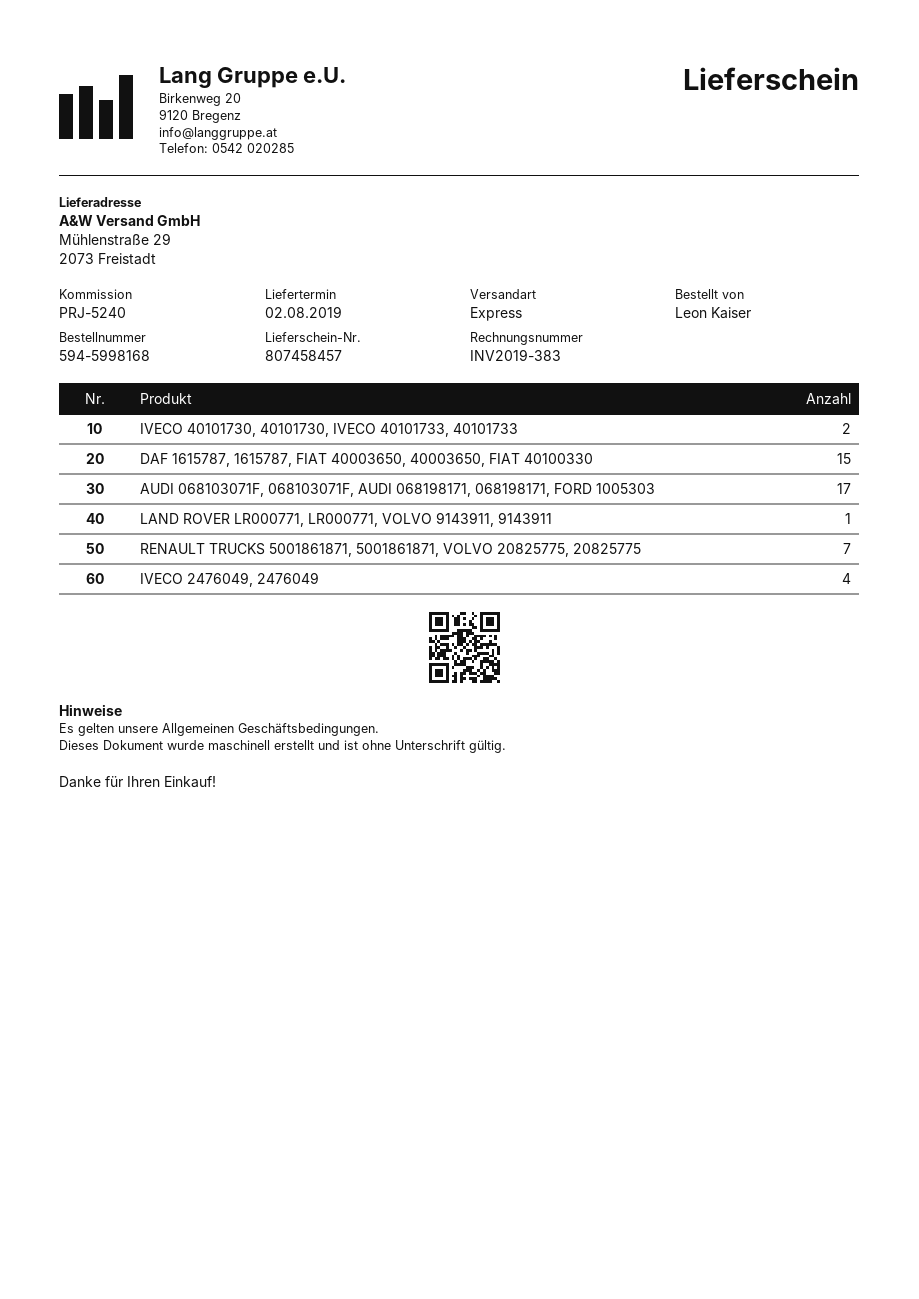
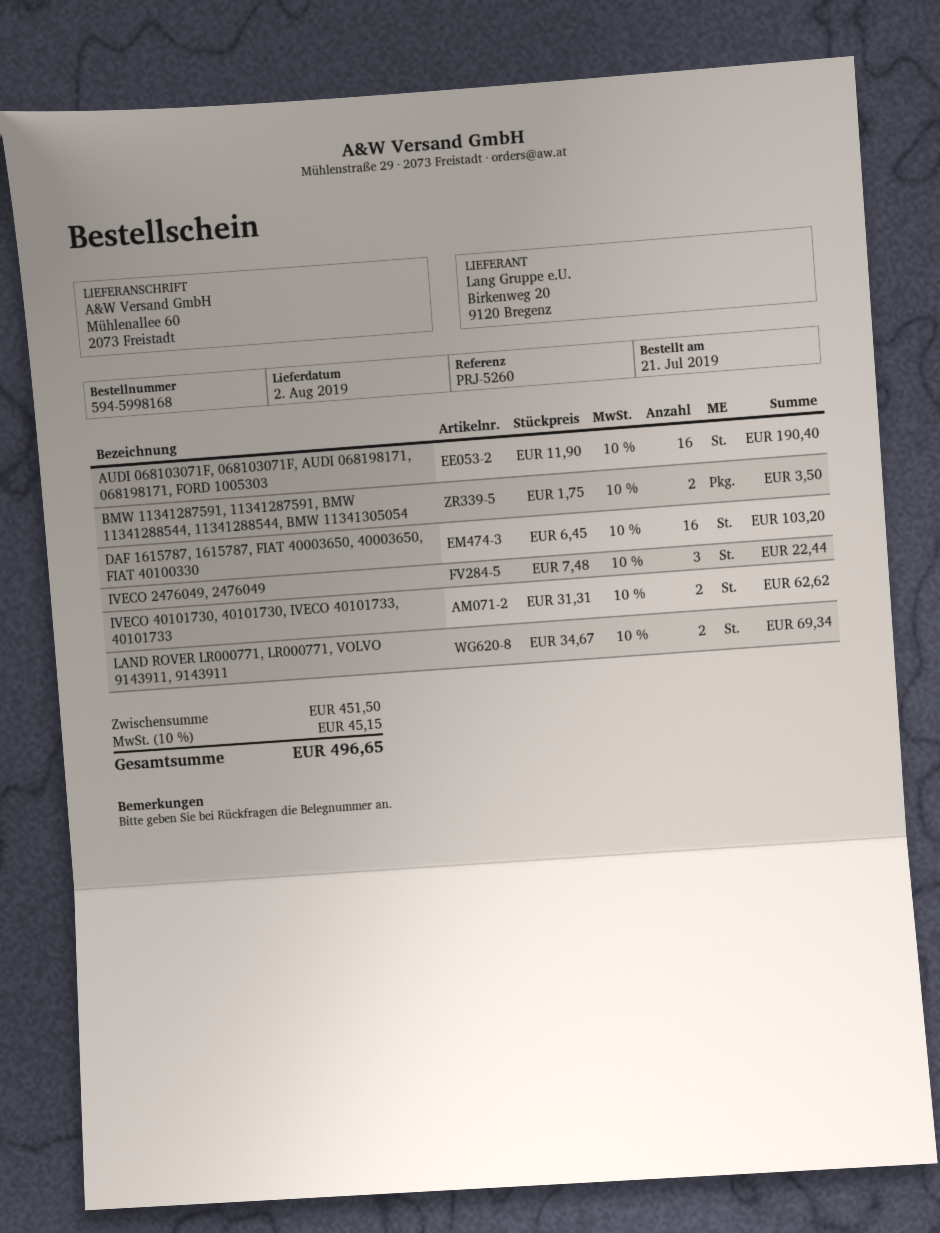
reference: PRJ-5240 -> PRJ-5260
ship to: Mühlenstraße 29, 2073 Freistadt -> Mühlenallee 60, 2073 Freistadt
DAF 1615787, 1615787, FIAT 40003650, 40003650, FIAT 40100330: 15 -> 16
AUDI 068103071F, 068103071F, AUDI 068198171, 068198171, FORD 1005303: 17 -> 16
LAND ROVER LR000771, LR000771, VOLVO 9143911, 9143911: 1 -> 2
RENAULT TRUCKS 5001861871, 5001861871, VOLVO 20825775, 20825775: 7 -> none
IVECO 2476049, 2476049: 4 -> 3
BMW 11341287591, 11341287591, BMW 11341288544, 11341288544, BMW 11341305054: none -> 2

